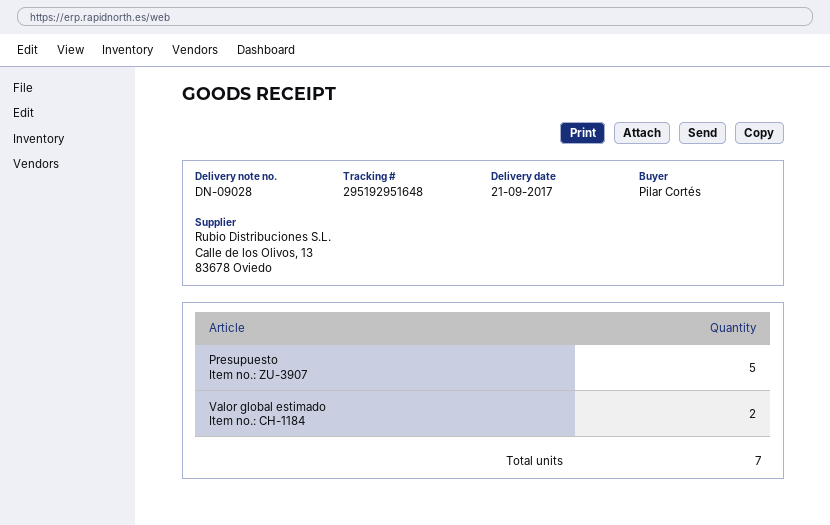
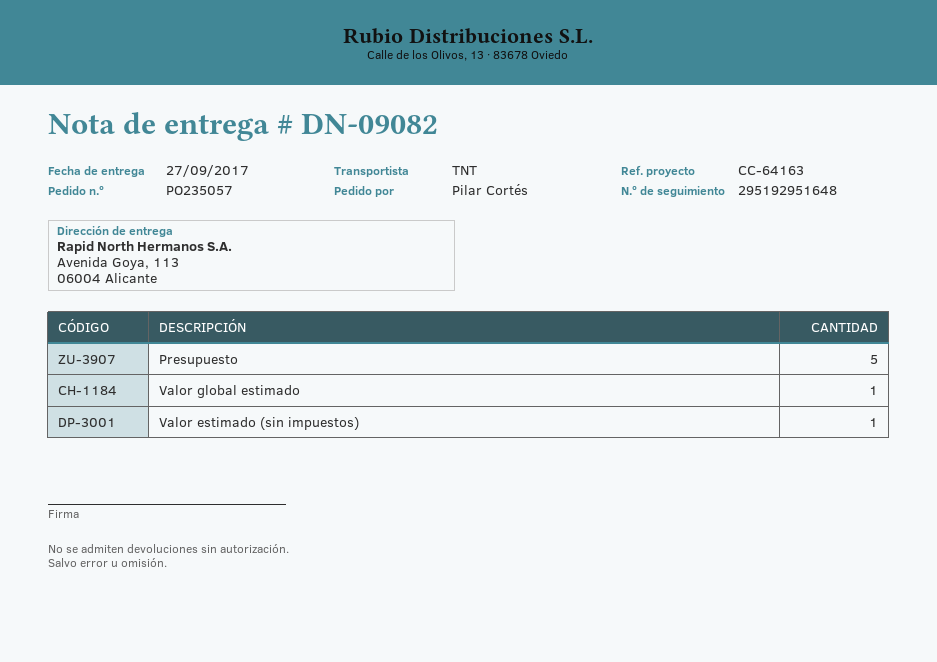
delivery note number: DN-09028 -> DN-09082
delivery date: 2017-09-21 -> 2017-09-27
Valor global estimado: 2 -> 1
Valor estimado (sin impuestos): none -> 1

